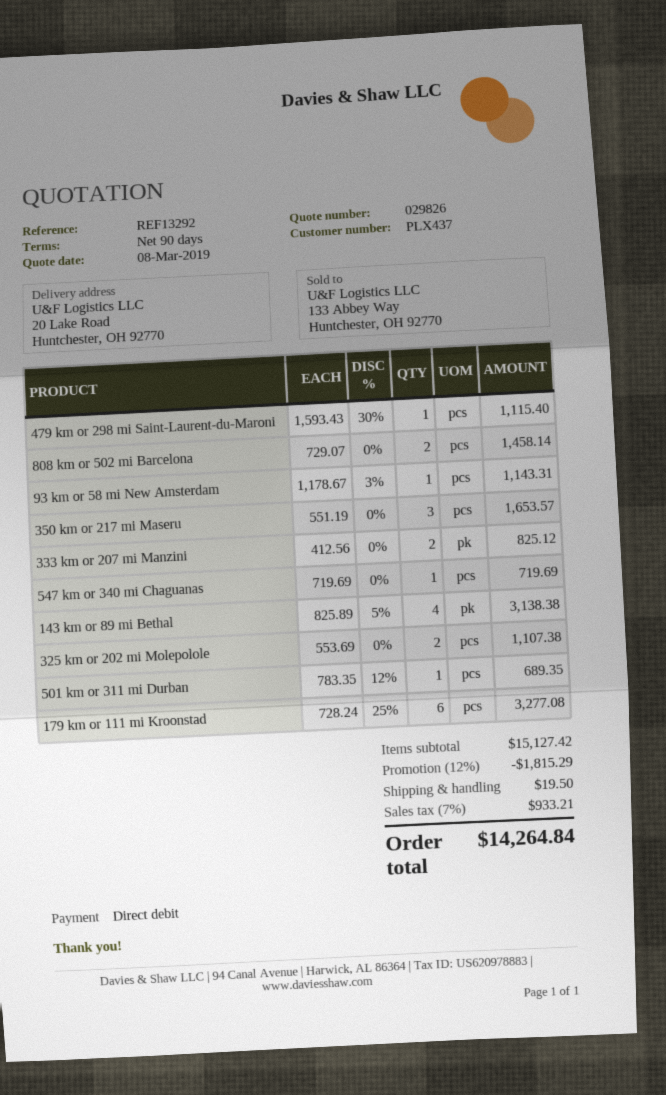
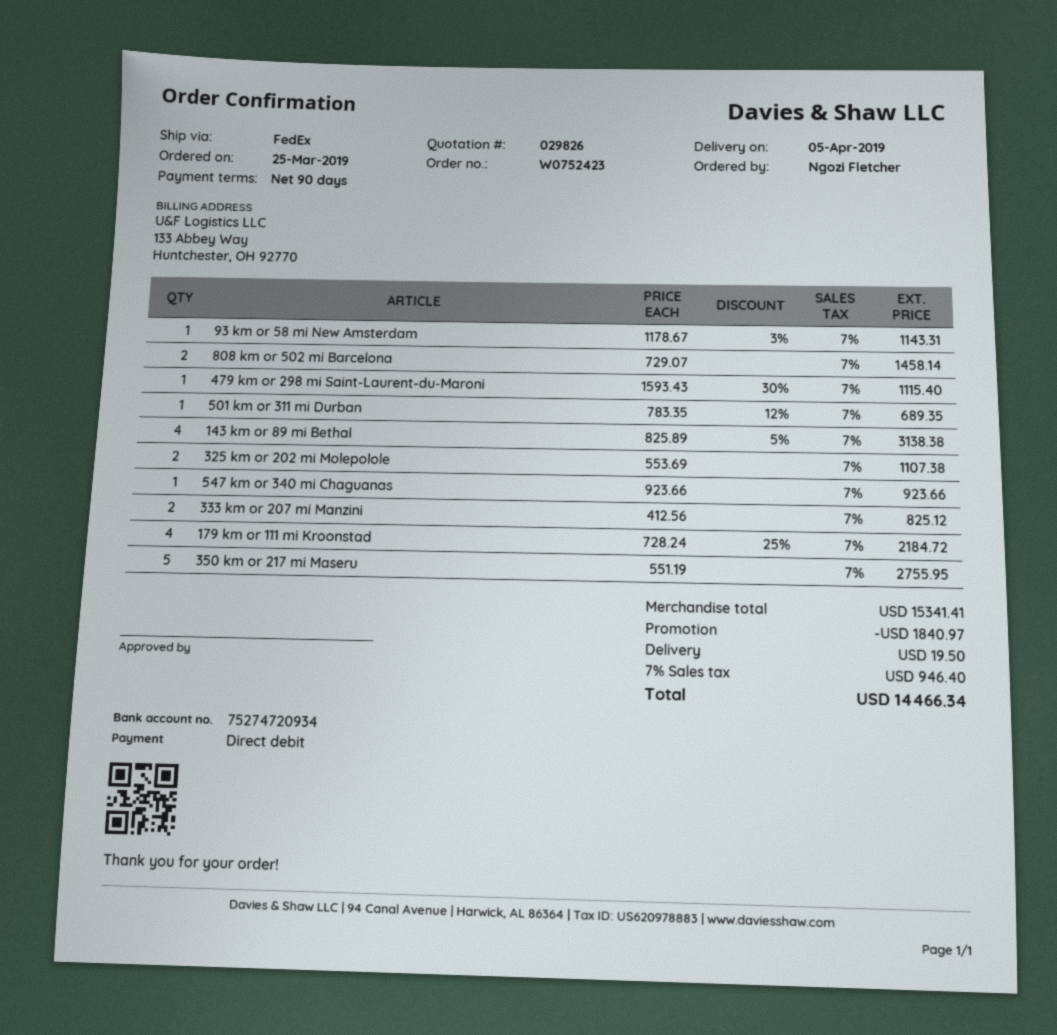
350 km or 217 mi Maseru: 3 x 551.19 = 1653.57 -> 5 x 551.19 = 2755.95
547 km or 340 mi Chaguanas: 1 x 719.69 = 719.69 -> 1 x 923.66 = 923.66
179 km or 111 mi Kroonstad: 6 x 728.24 - 25% = 3277.08 -> 4 x 728.24 - 25% = 2184.72
subtotal: 15127.42 -> 15341.41
discount: 1815.29 -> 1840.97
tax: 7% = 933.21 -> 7% = 946.40
total: 14264.84 -> 14466.34

